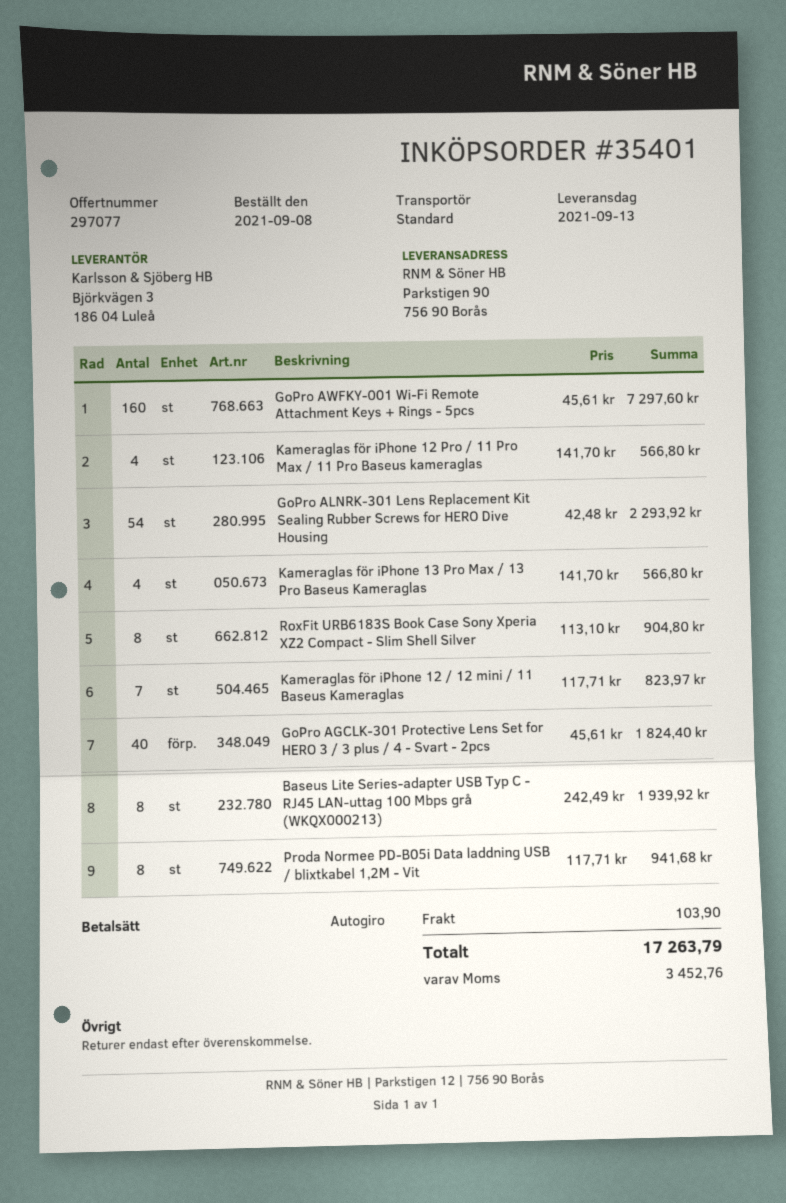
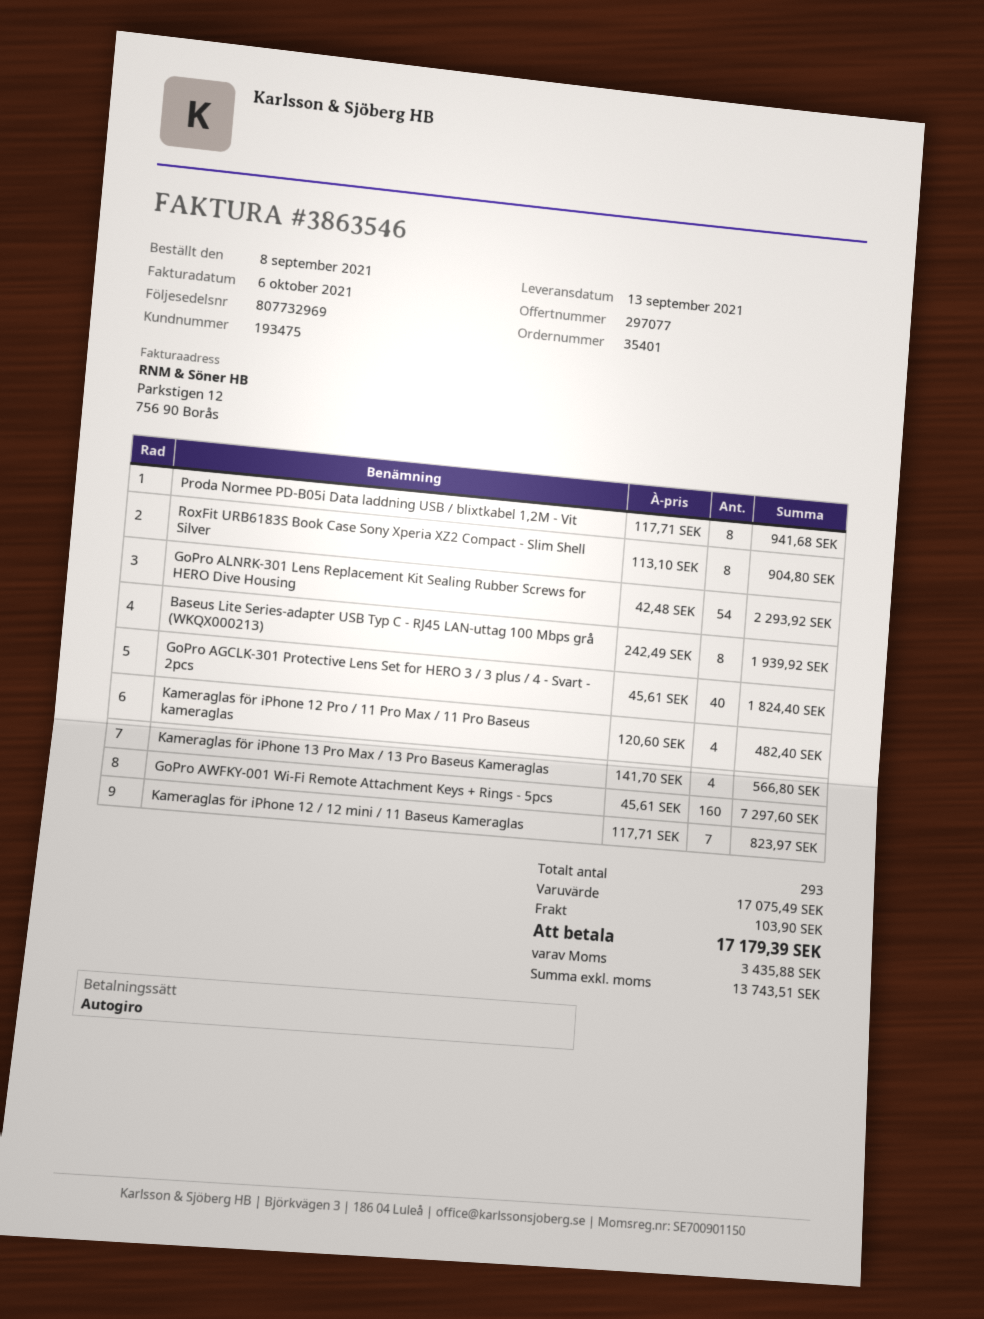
Kameraglas för iPhone 12 Pro / 11 Pro Max / 11 Pro Baseus kameraglas: 4 x 141.70 = 566.80 -> 4 x 120.60 = 482.40
tax: 3452.76 -> 3435.88
total: 17263.79 -> 17179.39

